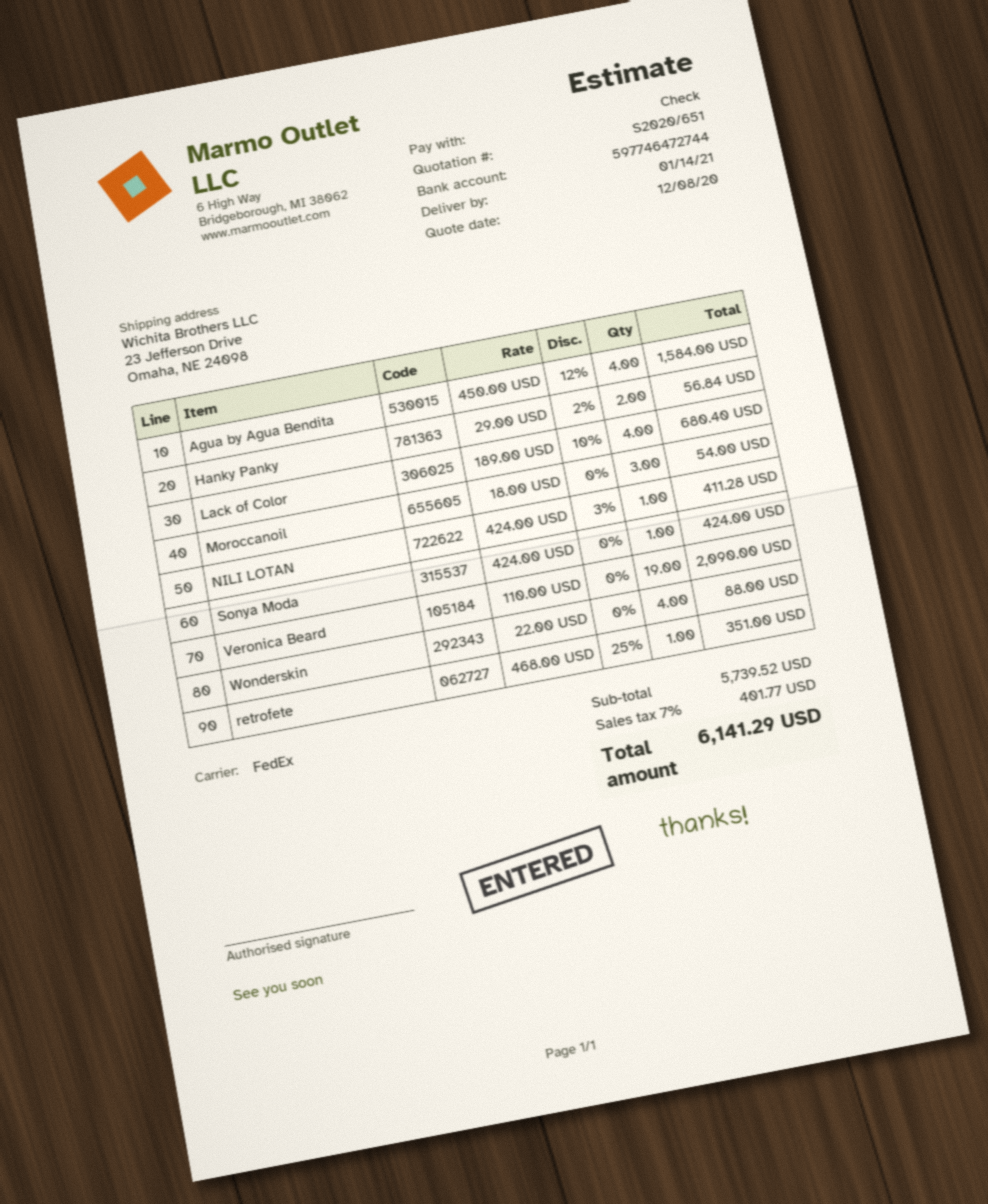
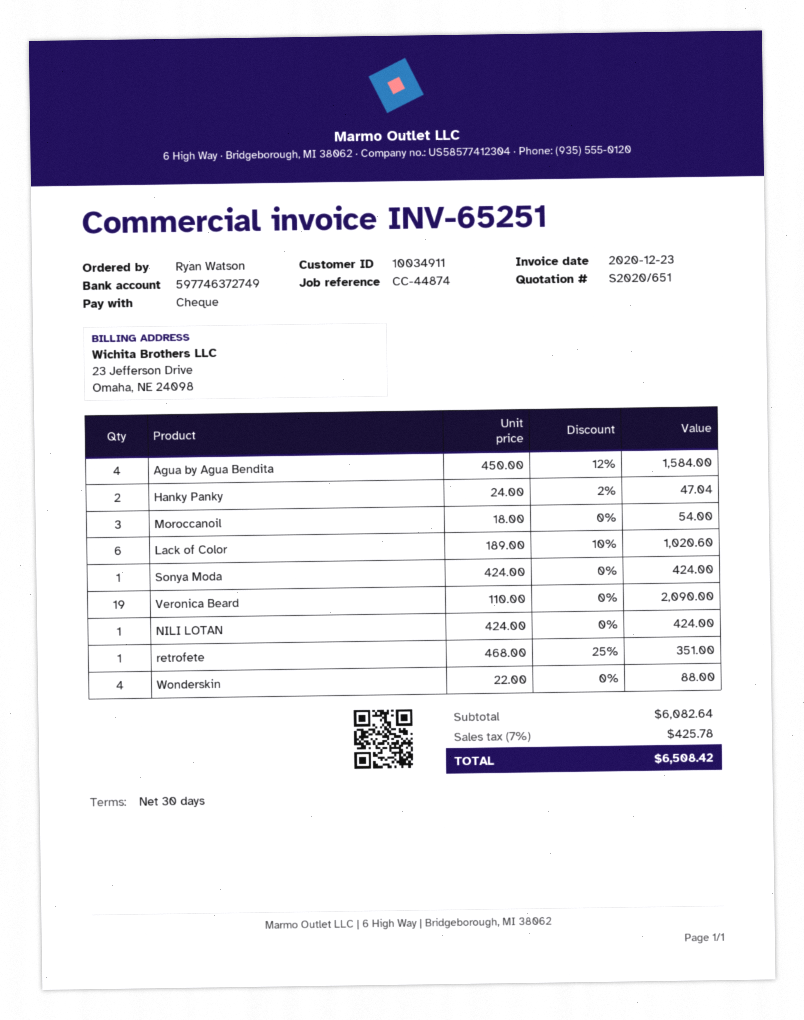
bank account: 597746472744 -> 597746372749
Hanky Panky: 2 x 29.00 - 2% = 56.84 -> 2 x 24.00 - 2% = 47.04
Lack of Color: 4 x 189.00 - 10% = 680.40 -> 6 x 189.00 - 10% = 1020.60
NILI LOTAN: 1 x 424.00 - 3% = 411.28 -> 1 x 424.00 = 424.00
subtotal: 5739.52 -> 6082.64
tax: 7% = 401.77 -> 7% = 425.78
total: 6141.29 -> 6508.42

